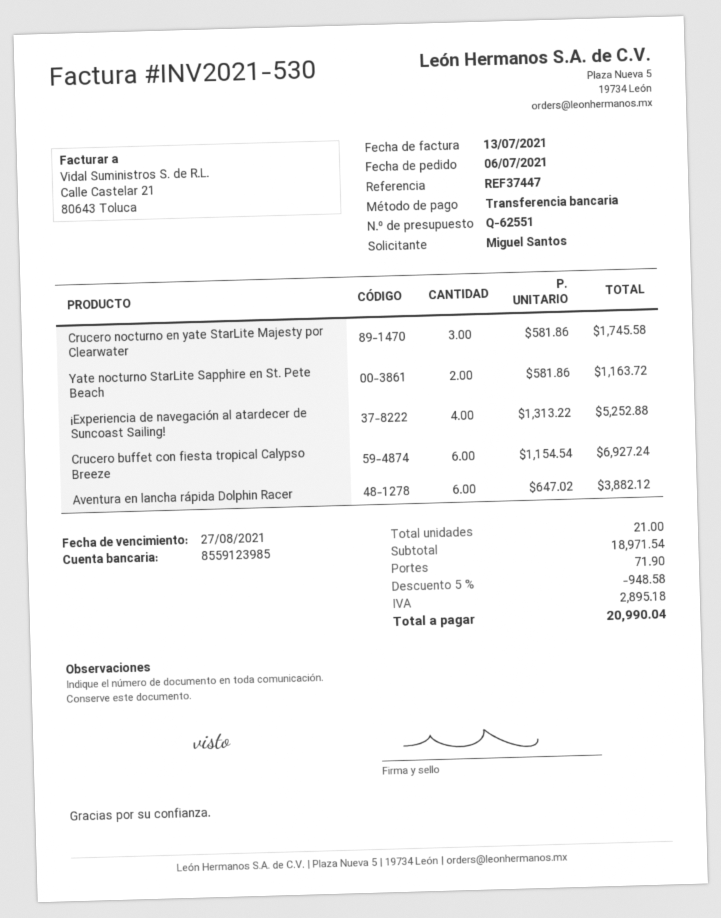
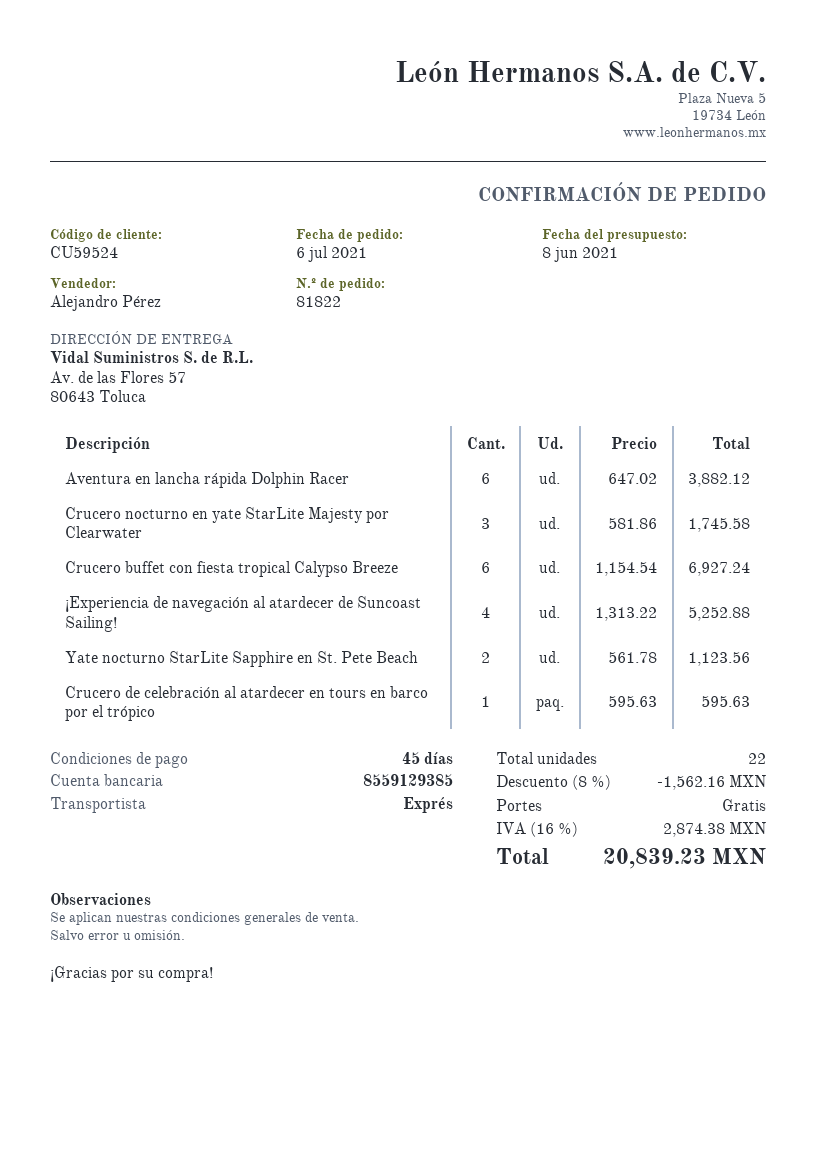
bank account: 8559123985 -> 8559129385
Yate nocturno StarLite Sapphire en St. Pete Beach: 2 x 581.86 = 1163.72 -> 2 x 561.78 = 1123.56
Crucero de celebración al atardecer en tours en barco por el trópico: none -> 1 x 595.63 = 595.63
total quantity: 21 -> 22
discount: 5% = 948.58 -> 8% = 1562.16
shipping: 71.90 -> 0.00
tax: 2895.18 -> 2874.38
total: 20990.04 -> 20839.23

